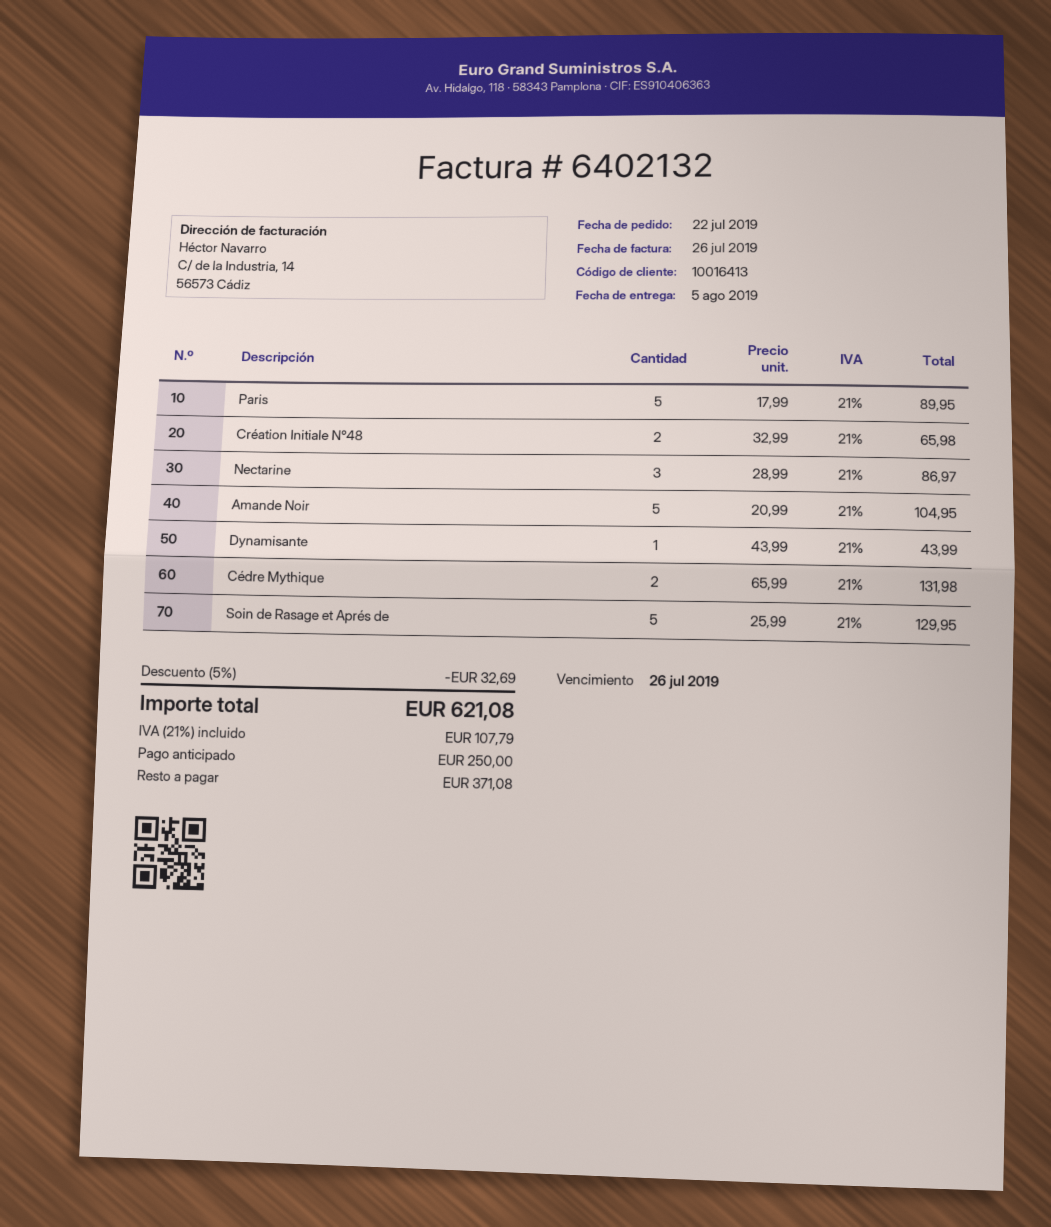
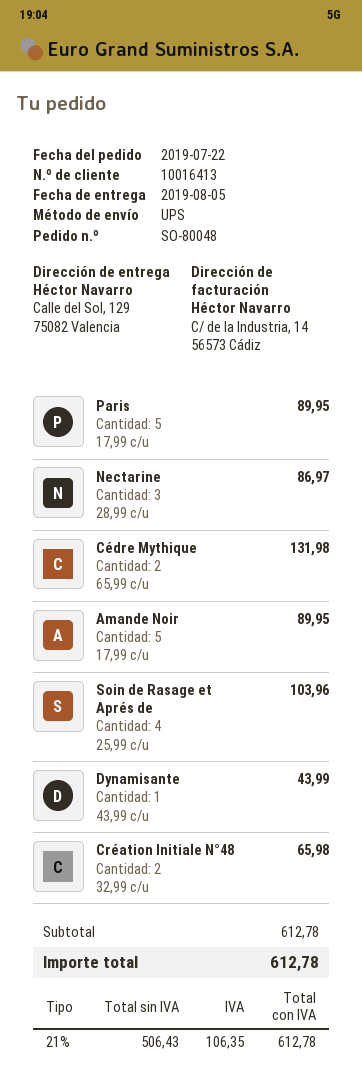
Amande Noir: 5 x 20.99 = 104.95 -> 5 x 17.99 = 89.95
Soin de Rasage et Aprés de: 5 x 25.99 = 129.95 -> 4 x 25.99 = 103.96
discount: 5% = 32.69 -> none
tax: 21% = 107.79 -> 21% = 106.35
total: 621.08 -> 612.78

